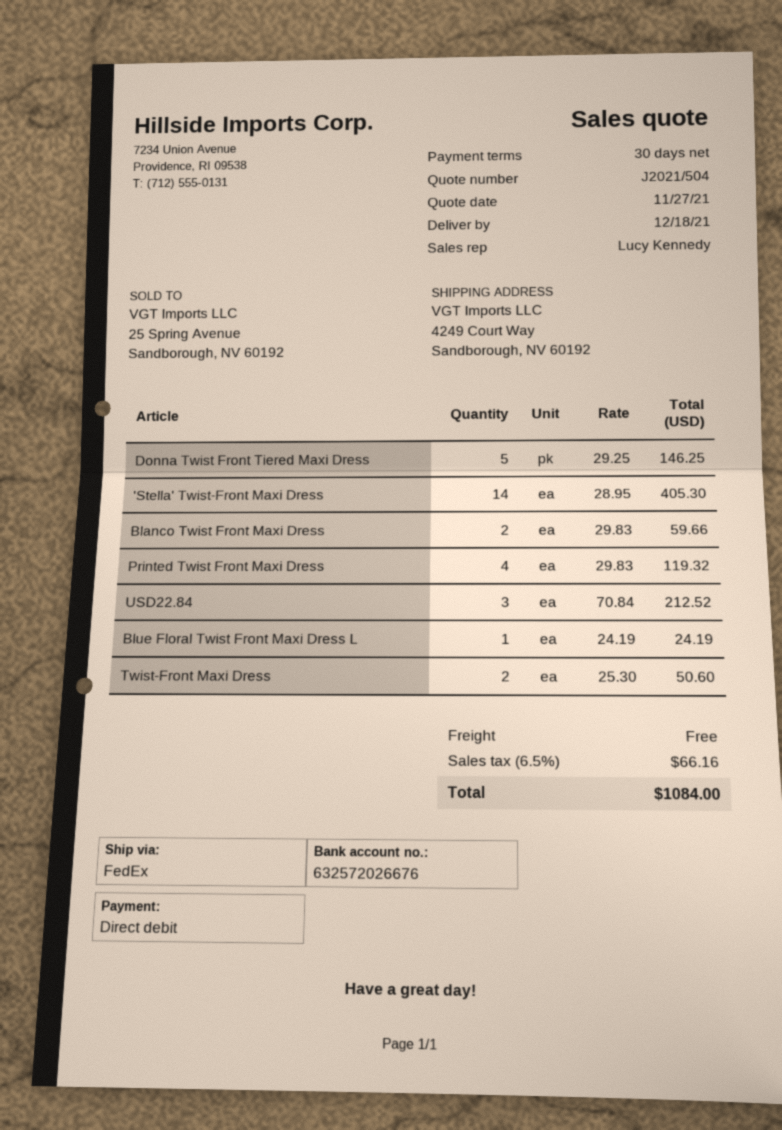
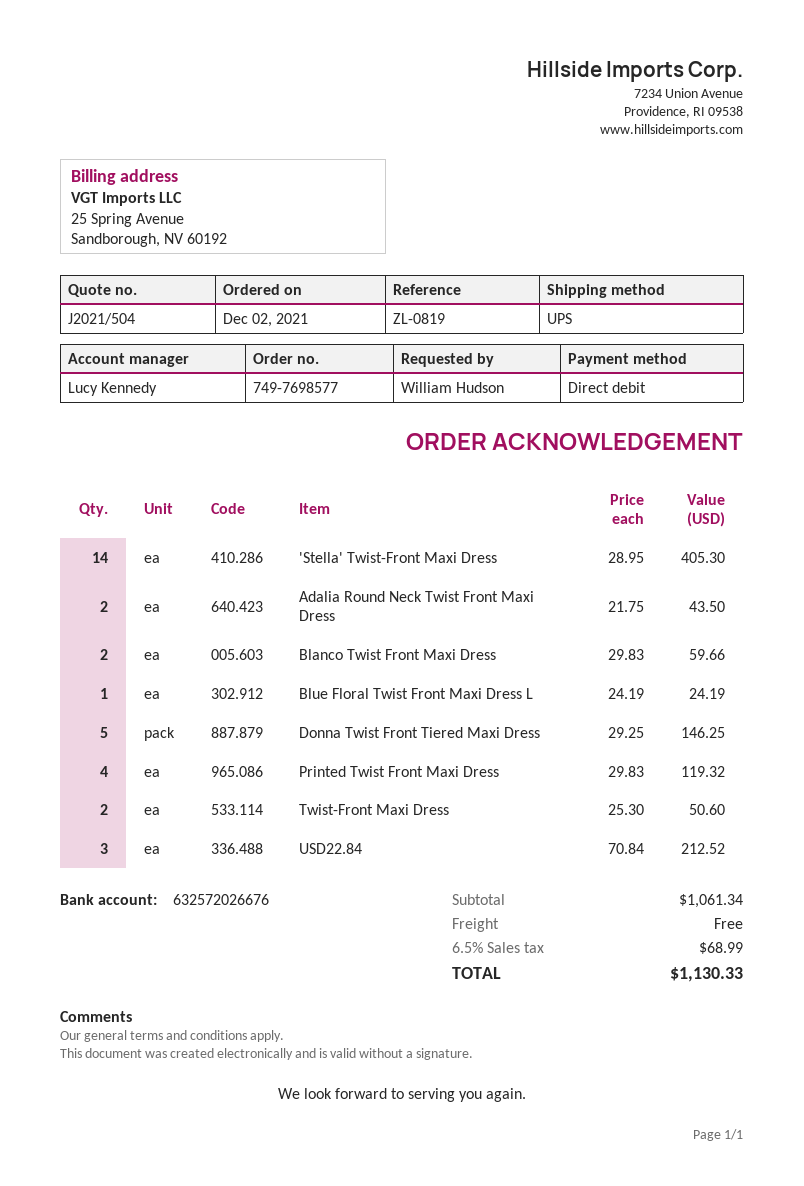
shipping method: FedEx -> UPS
Adalia Round Neck Twist Front Maxi Dress: none -> 2 x 21.75 = 43.50
tax: 6.5% = 66.16 -> 6.5% = 68.99
total: 1084.00 -> 1130.33

